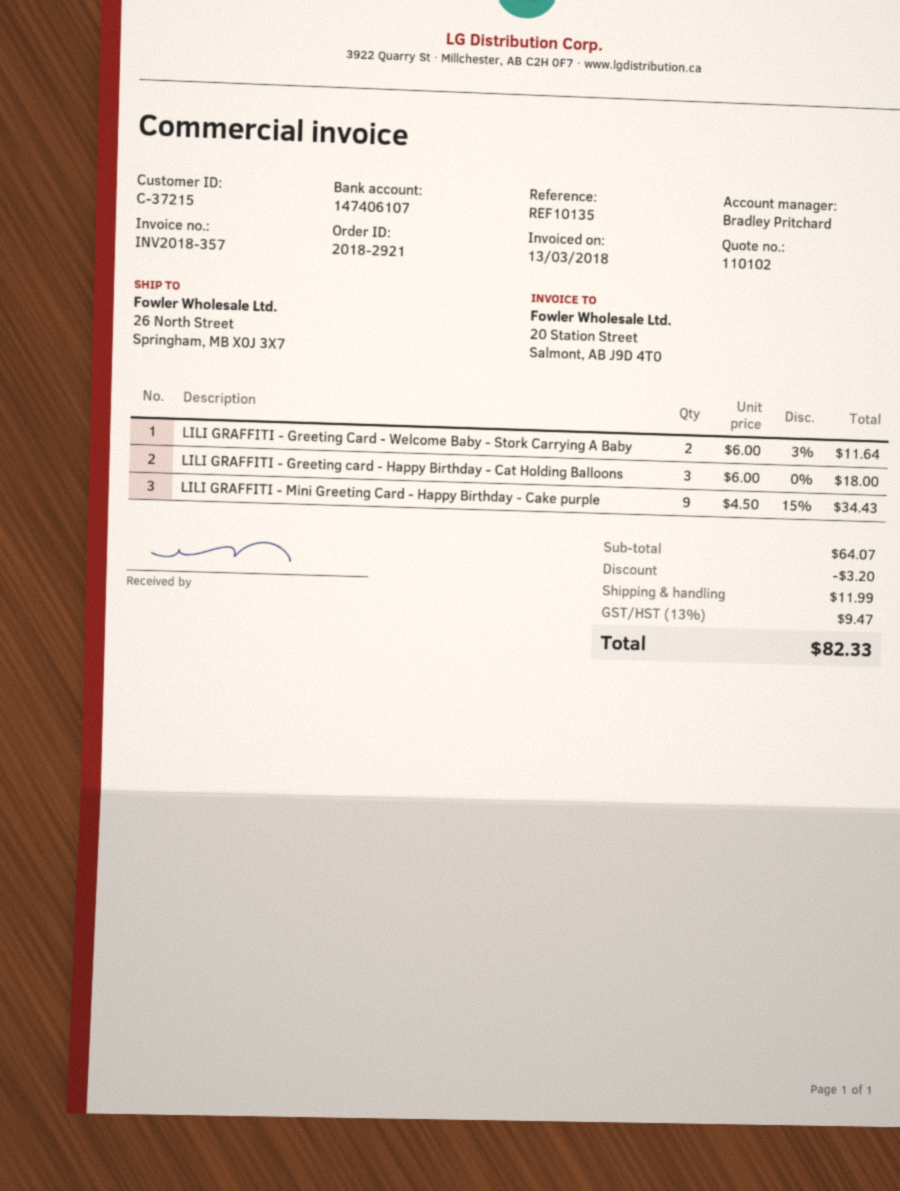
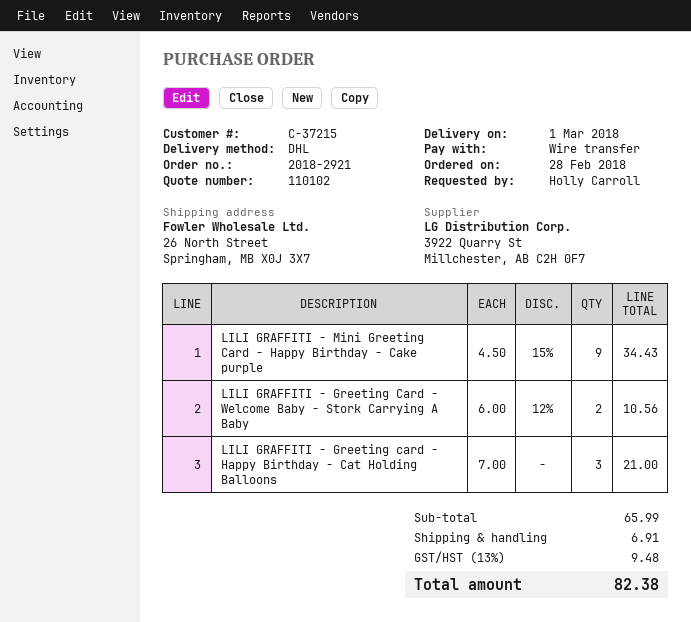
LILI GRAFFITI - Greeting Card - Welcome Baby - Stork Carrying A Baby: 2 x 6.00 - 3% = 11.64 -> 2 x 6.00 - 12% = 10.56
LILI GRAFFITI - Greeting card - Happy Birthday - Cat Holding Balloons: 3 x 6.00 = 18.00 -> 3 x 7.00 = 21.00
subtotal: 64.07 -> 65.99
discount: 3.20 -> none
shipping: 11.99 -> 6.91
tax: 13% = 9.47 -> 13% = 9.48
total: 82.33 -> 82.38

